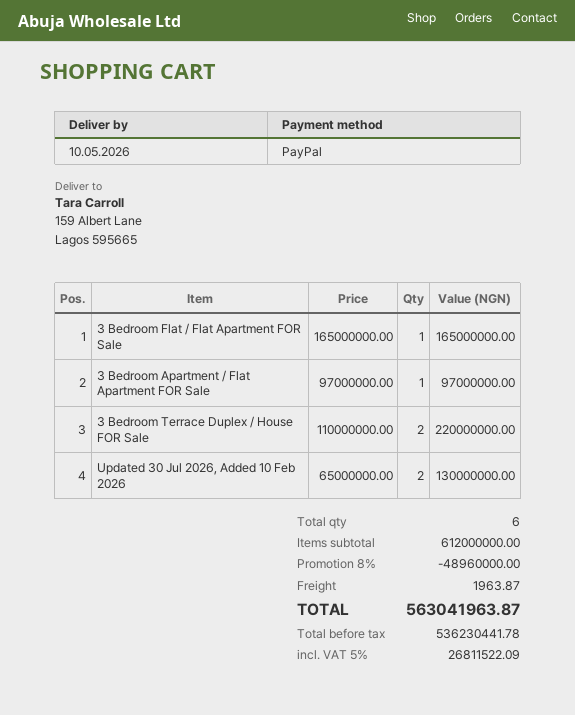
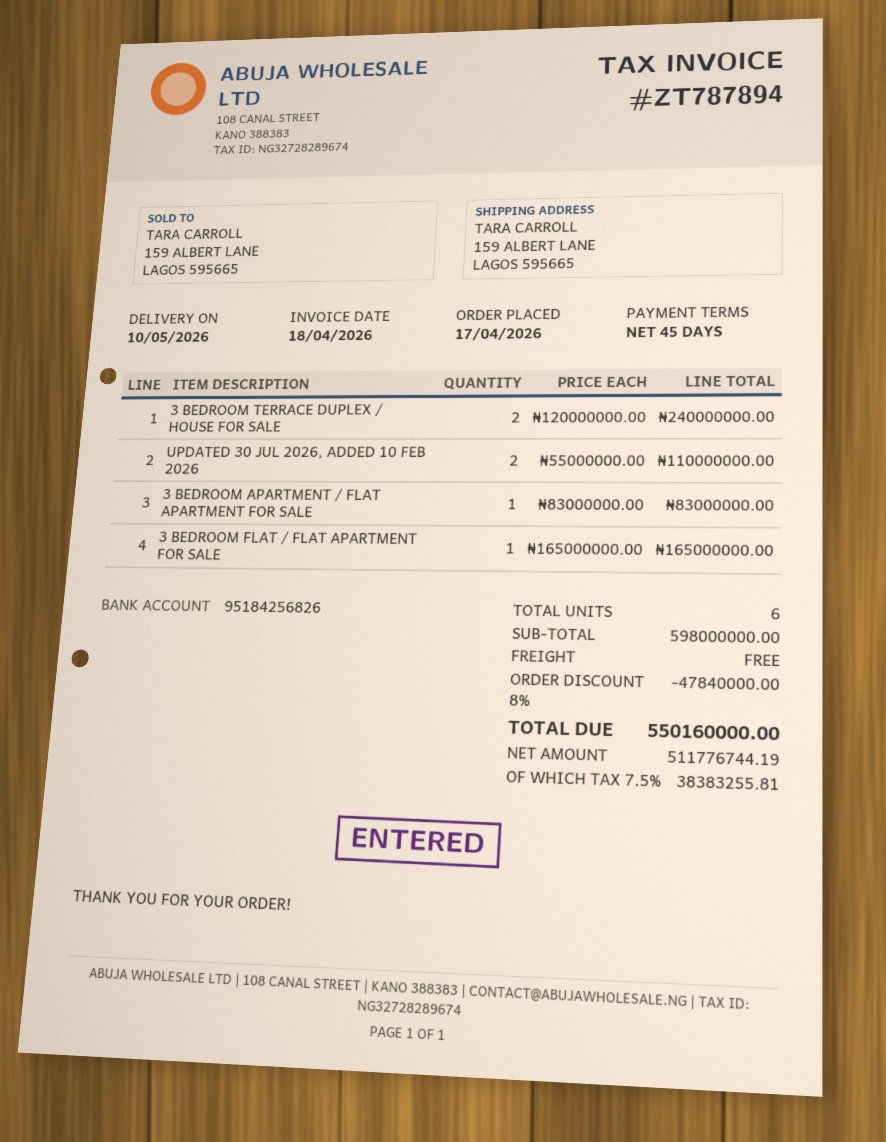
3 Bedroom Apartment / Flat Apartment FOR Sale: 1 x 97000000.00 = 97000000.00 -> 1 x 83000000.00 = 83000000.00
3 Bedroom Terrace Duplex / House FOR Sale: 2 x 110000000.00 = 220000000.00 -> 2 x 120000000.00 = 240000000.00
Updated 30 Jul 2026, Added 10 Feb 2026: 2 x 65000000.00 = 130000000.00 -> 2 x 55000000.00 = 110000000.00
subtotal: 612000000.00 -> 598000000.00
discount: 8% = 48960000.00 -> 8% = 47840000.00
shipping: 1963.87 -> 0.00
net: 536230441.78 -> 511776744.19
tax: 5% = 26811522.09 -> 7.5% = 38383255.81
total: 563041963.87 -> 550160000.00

